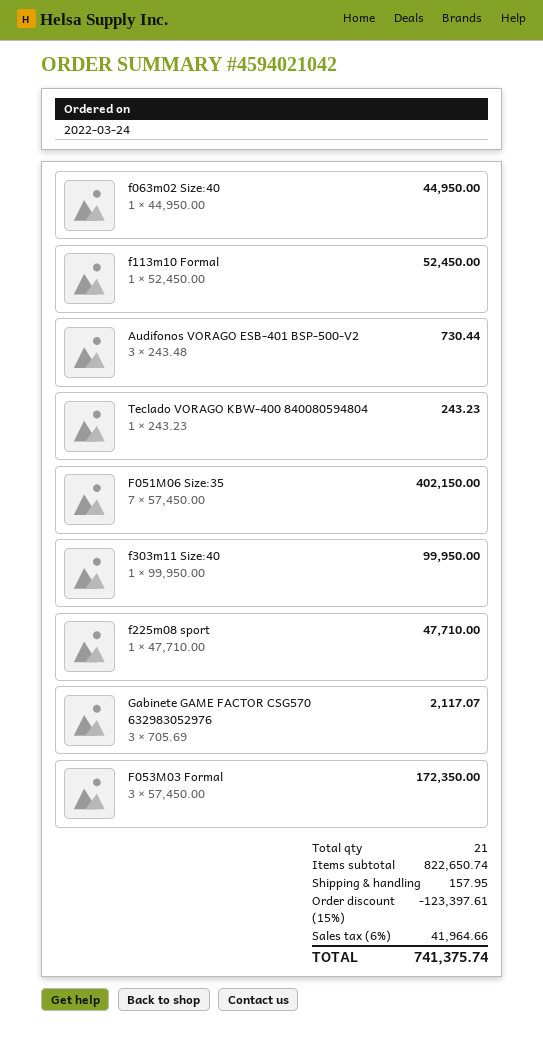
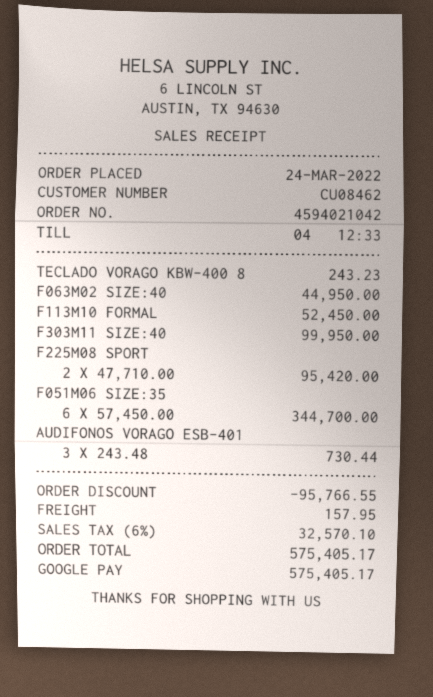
F051M06 Size:35: 7 x 57450.00 = 402150.00 -> 6 x 57450.00 = 344700.00
f225m08 sport: 1 x 47710.00 = 47710.00 -> 2 x 47710.00 = 95420.00
Gabinete GAME FACTOR CSG570 632983052976: 3 x 705.69 = 2117.07 -> none
F053M03 Formal: 3 x 57450.00 = 172350.00 -> none
discount: 123397.61 -> 95766.55
tax: 6% = 41964.66 -> 6% = 32570.10
total: 741375.74 -> 575405.17

